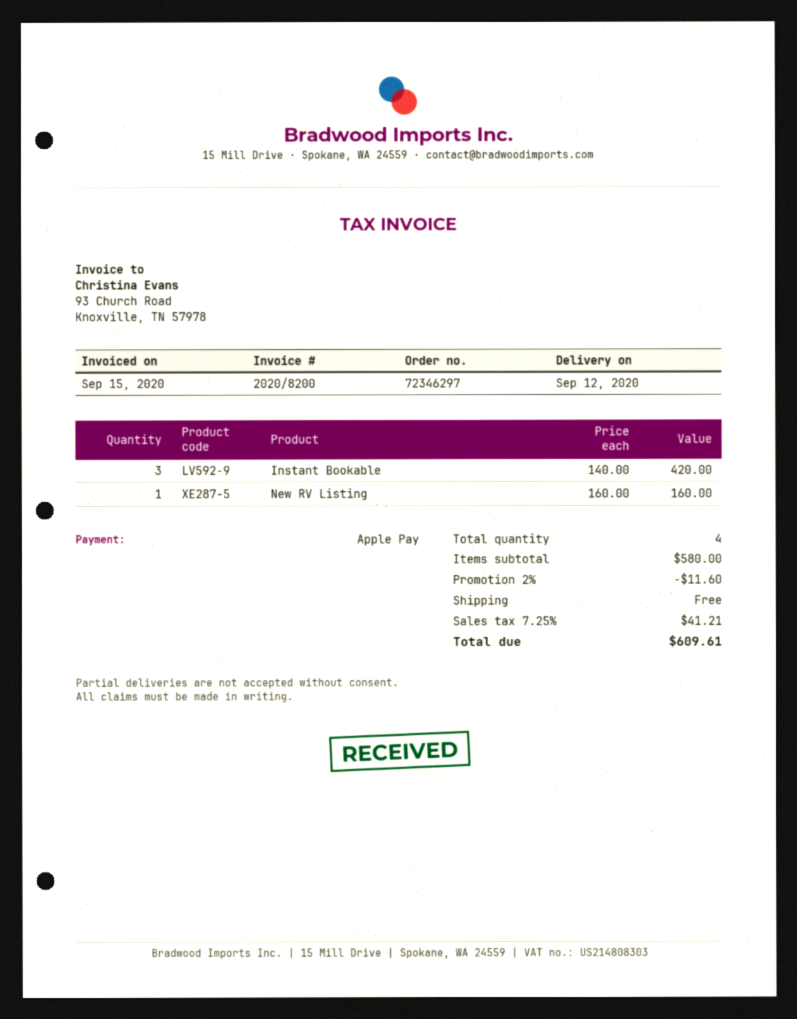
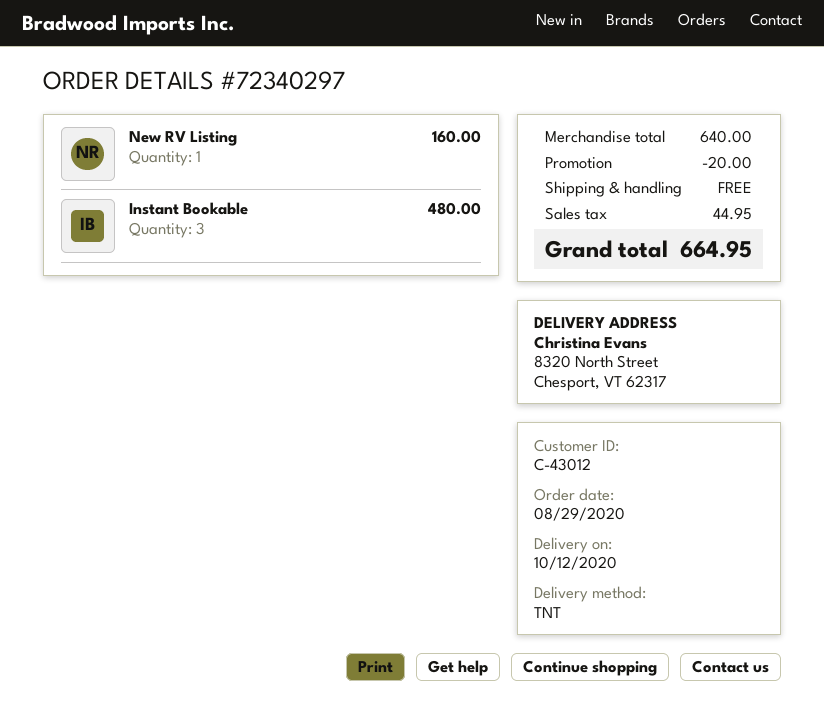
order number: 72346297 -> 72340297
delivery date: 2020-09-12 -> 2020-10-12
Instant Bookable: 3 for 420.00 -> 3 for 480.00
subtotal: 580.00 -> 640.00
discount: 11.60 -> 20.00
tax: 41.21 -> 44.95
total: 609.61 -> 664.95

